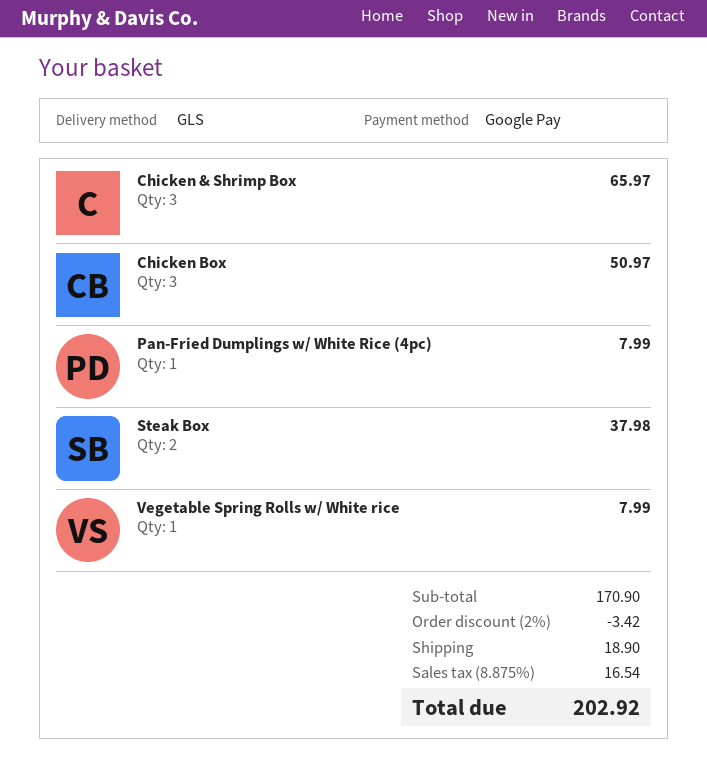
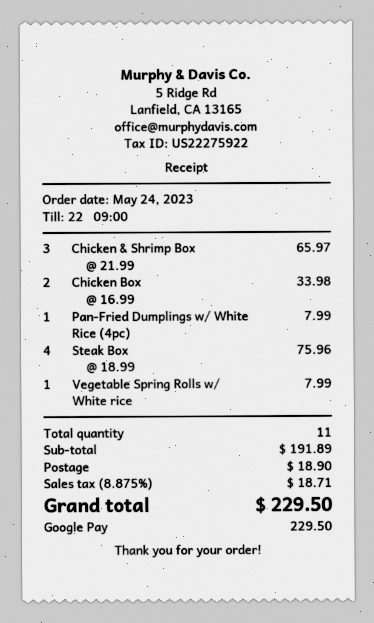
Chicken Box: 3 for 50.97 -> 2 for 33.98
Steak Box: 2 for 37.98 -> 4 for 75.96
subtotal: 170.90 -> 191.89
discount: 2% = 3.42 -> none
tax: 8.875% = 16.54 -> 8.875% = 18.71
total: 202.92 -> 229.50

